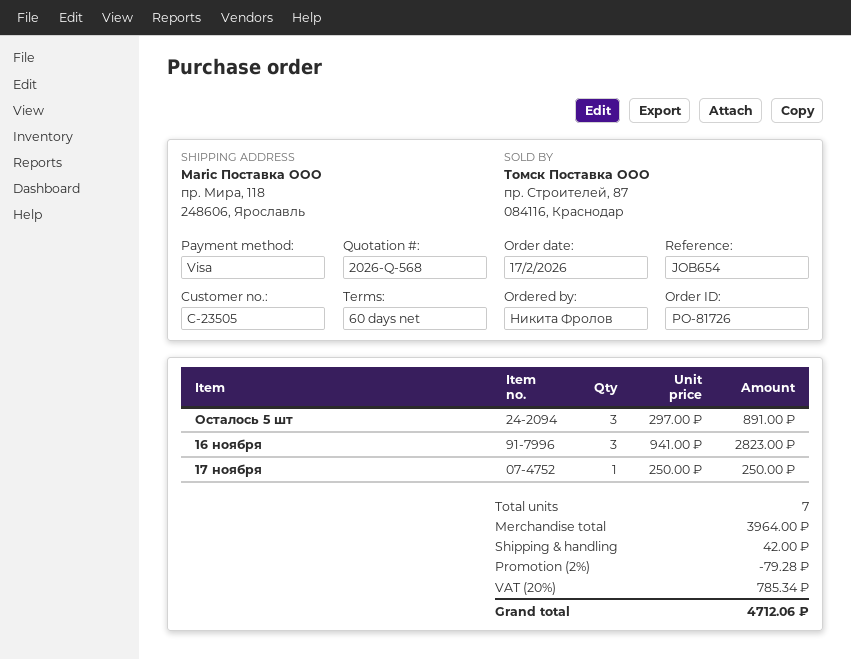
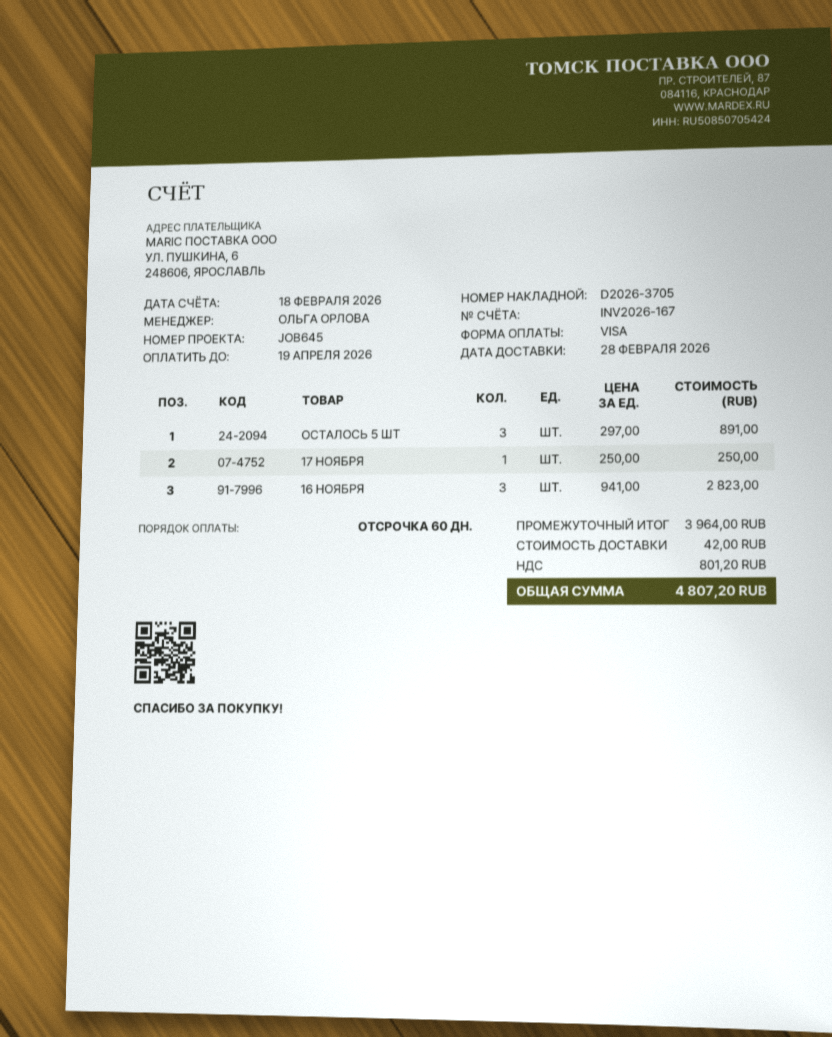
reference: JOB654 -> JOB645
discount: 2% = 79.28 -> none
tax: 785.34 -> 801.20
total: 4712.06 -> 4807.20

